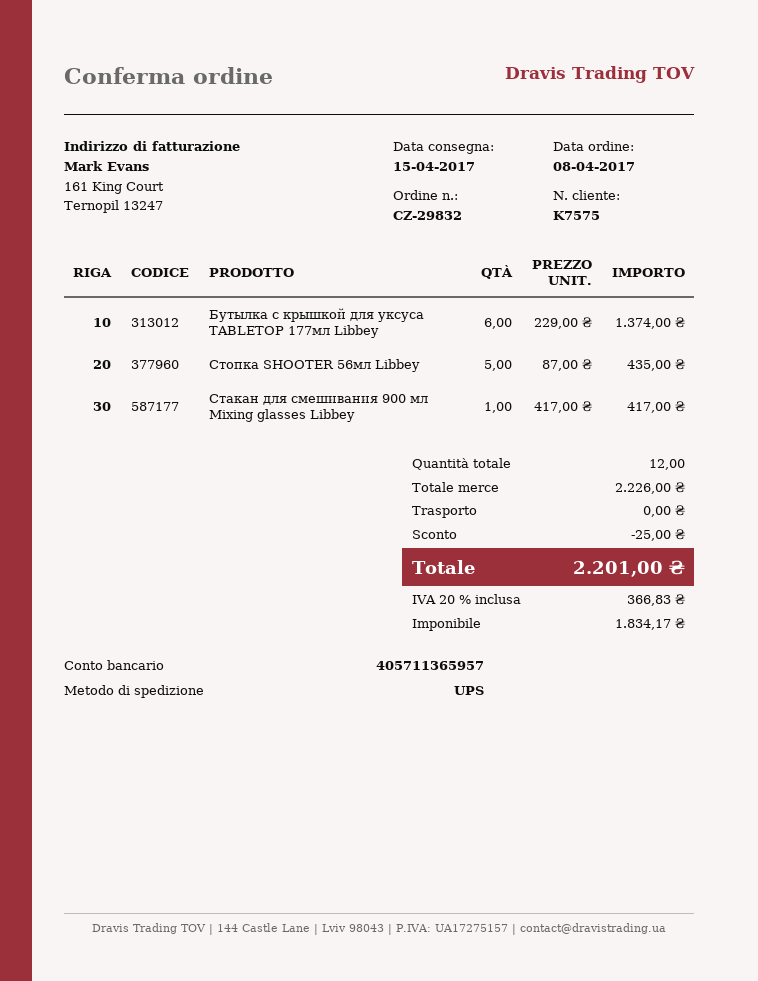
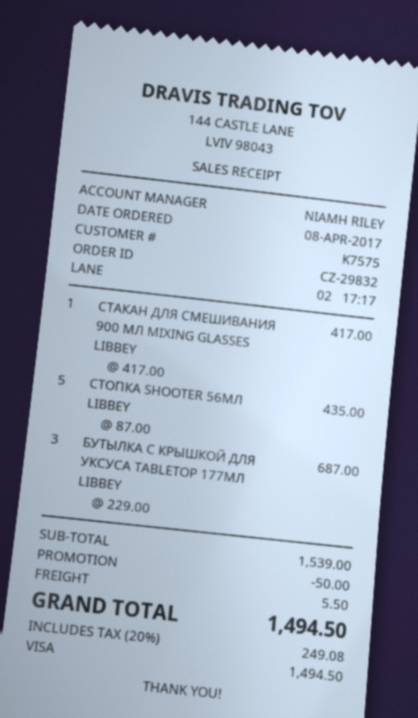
Бутылка с крышкой для уксуса TABLETOP 177мл Libbey: 6 x 229.00 = 1374.00 -> 3 x 229.00 = 687.00
subtotal: 2226.00 -> 1539.00
discount: 25.00 -> 50.00
shipping: 0.00 -> 5.50
tax: 20% = 366.83 -> 20% = 249.08
total: 2201.00 -> 1494.50

